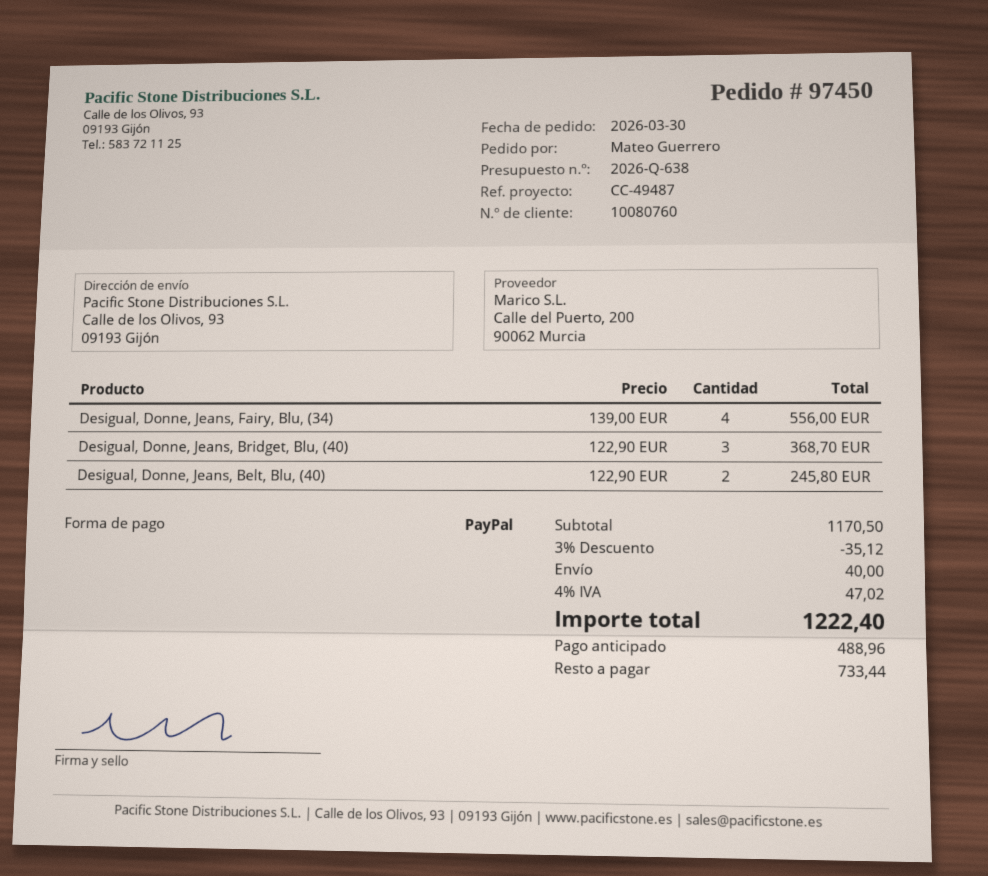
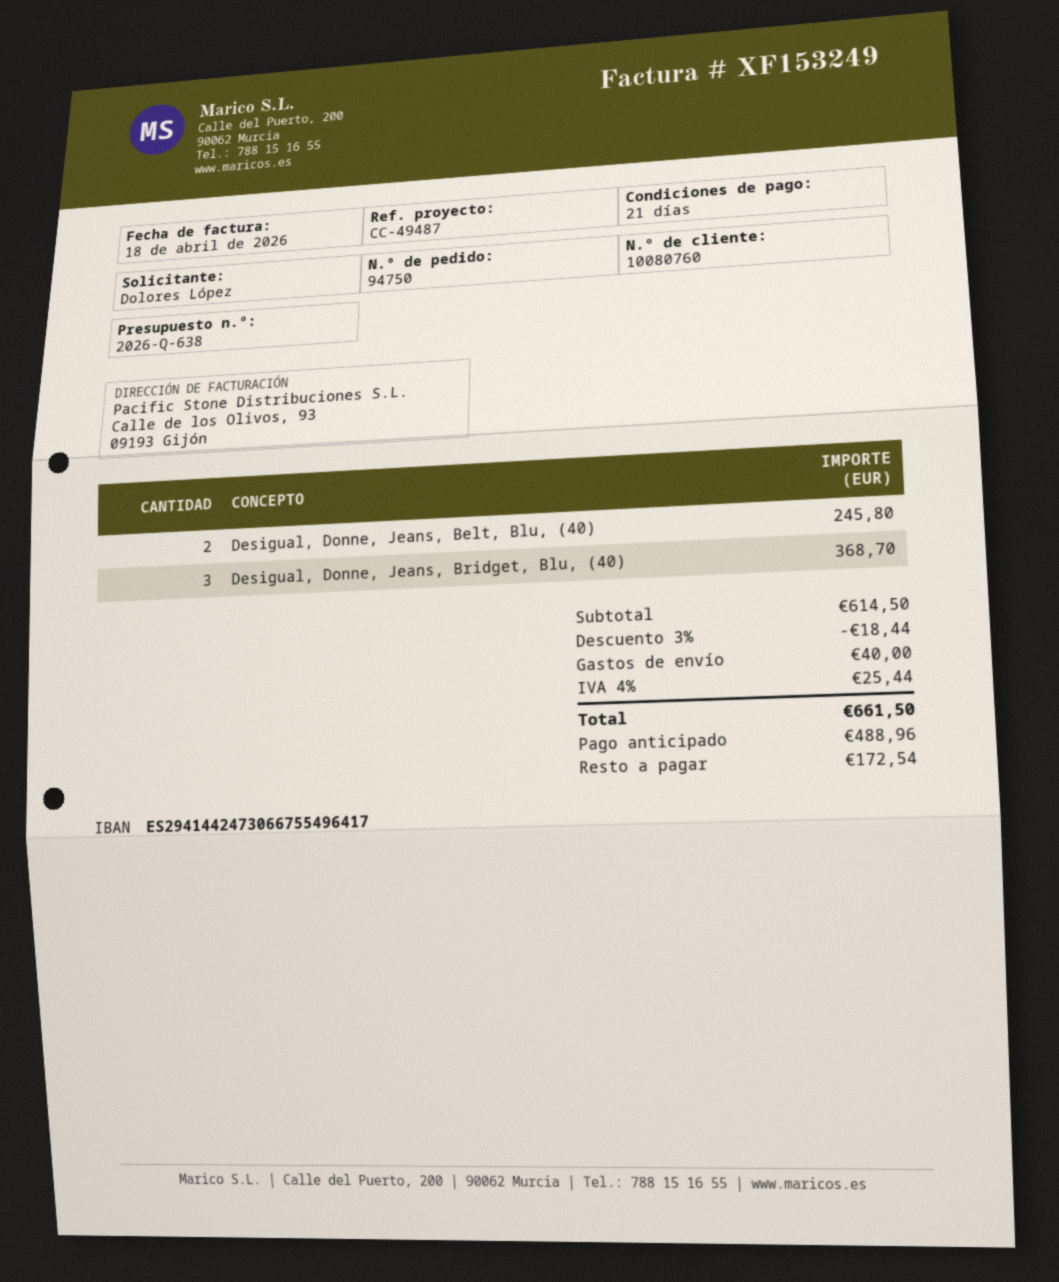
order number: 97450 -> 94750
ordered by: Mateo Guerrero -> Dolores López
Desigual, Donne, Jeans, Fairy, Blu, (34): 4 for 556.00 -> none
subtotal: 1170.50 -> 614.50
discount: 3% = 35.12 -> 3% = 18.44
tax: 4% = 47.02 -> 4% = 25.44
total: 1222.40 -> 661.50
balance: 733.44 -> 172.54

